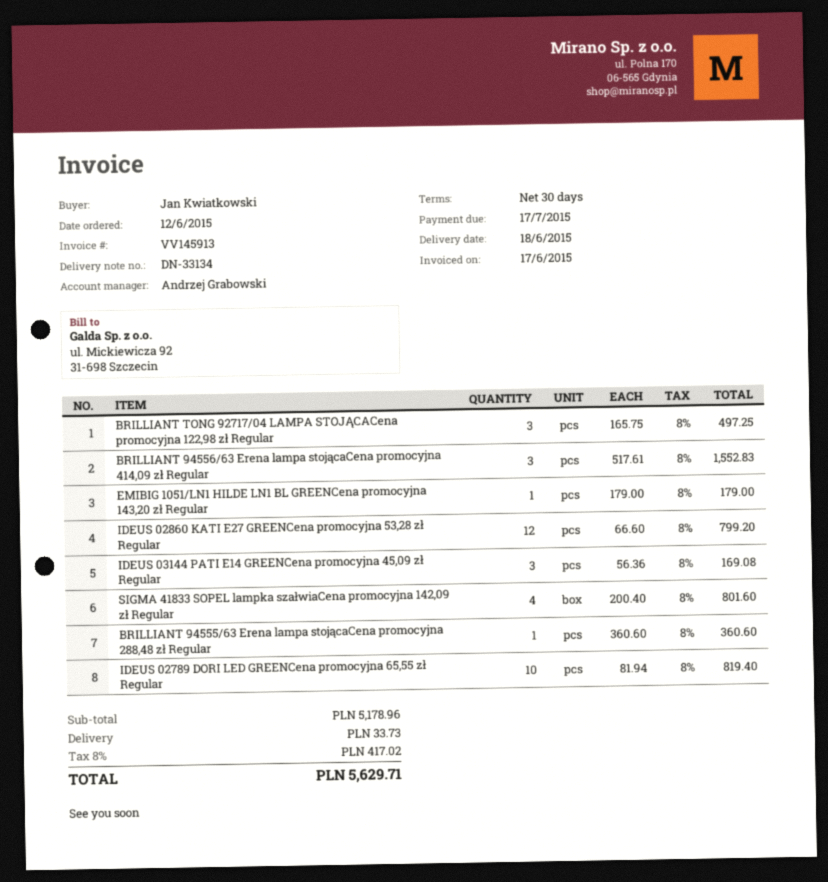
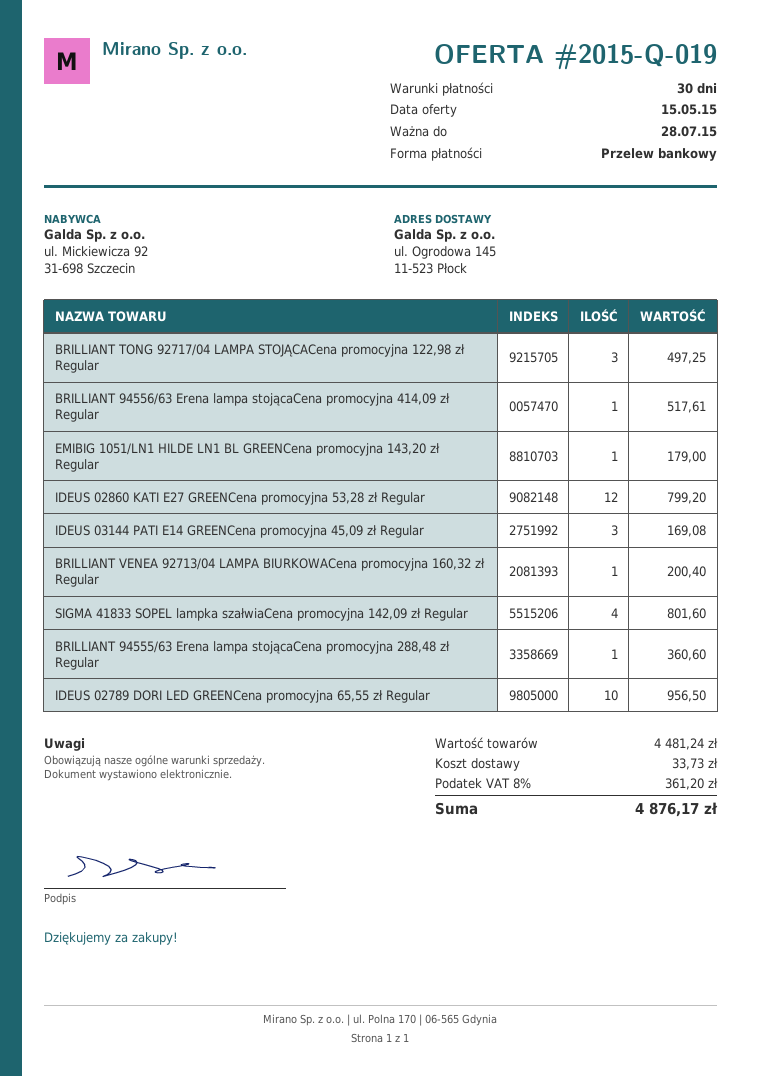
BRILLIANT 94556/63 Erena lampa stojącaCena promocyjna 414,09 zł Regular: 3 for 1552.83 -> 1 for 517.61
IDEUS 02789 DORI LED GREENCena promocyjna 65,55 zł Regular: 10 for 819.40 -> 10 for 956.50
BRILLIANT VENEA 92713/04 LAMPA BIURKOWACena promocyjna 160,32 zł Regular: none -> 1 for 200.40
subtotal: 5178.96 -> 4481.24
tax: 8% = 417.02 -> 8% = 361.20
total: 5629.71 -> 4876.17

